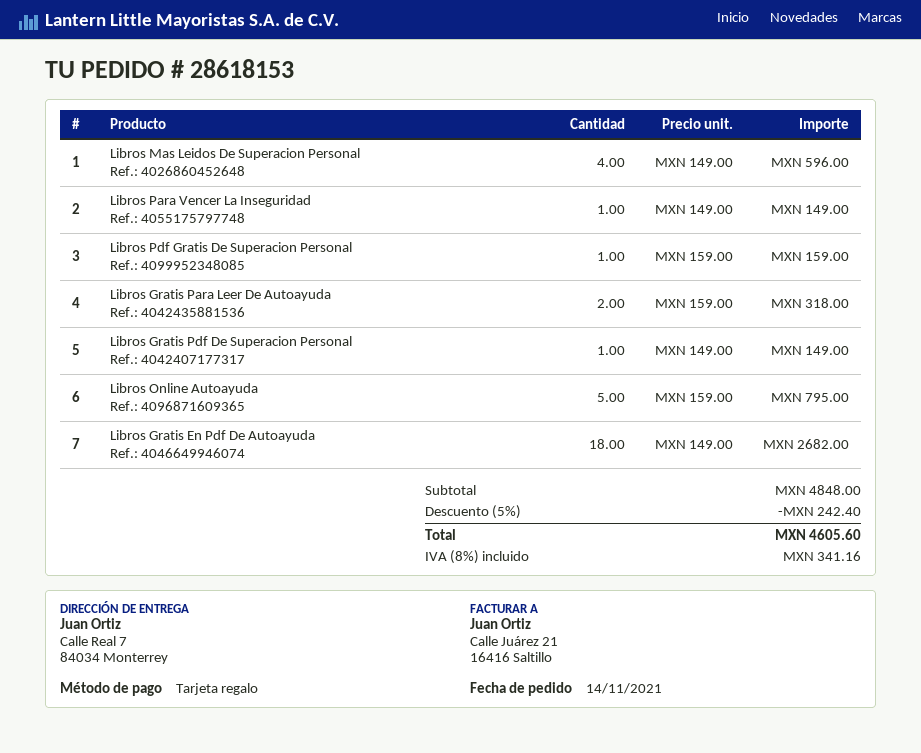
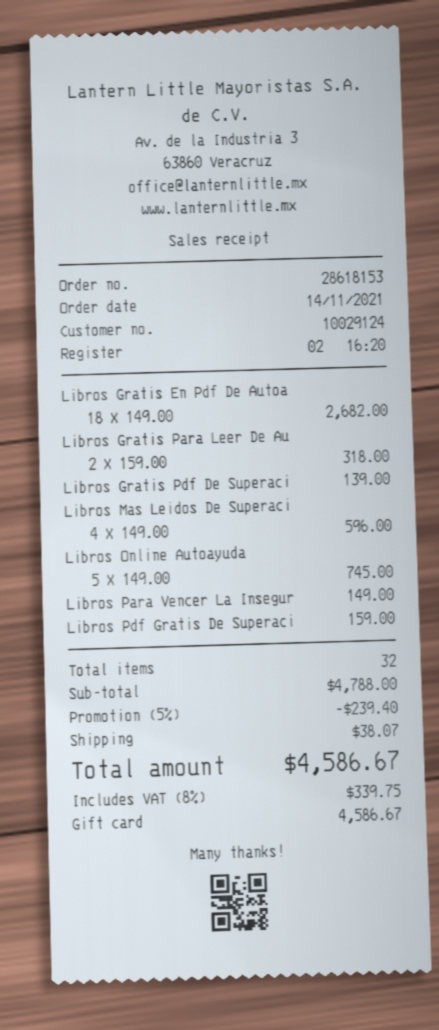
Libros Gratis Pdf De Superacion Personal: 1 x 149.00 = 149.00 -> 1 x 139.00 = 139.00
Libros Online Autoayuda: 5 x 159.00 = 795.00 -> 5 x 149.00 = 745.00
subtotal: 4848.00 -> 4788.00
discount: 5% = 242.40 -> 5% = 239.40
shipping: none -> 38.07
tax: 8% = 341.16 -> 8% = 339.75
total: 4605.60 -> 4586.67

